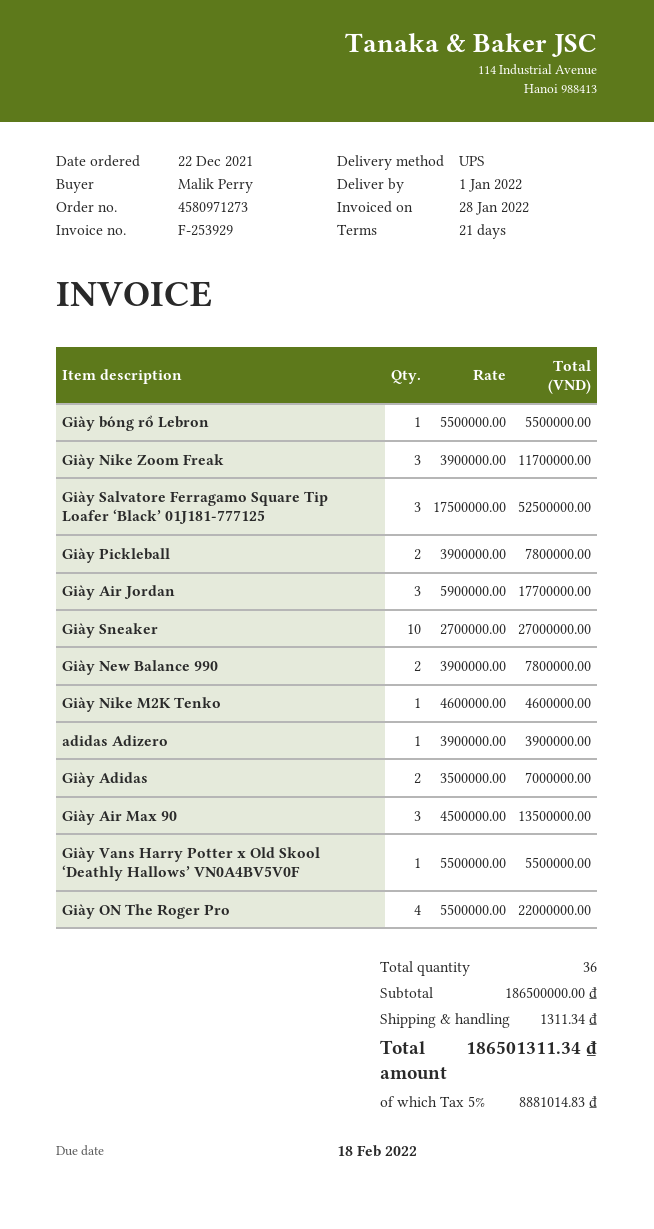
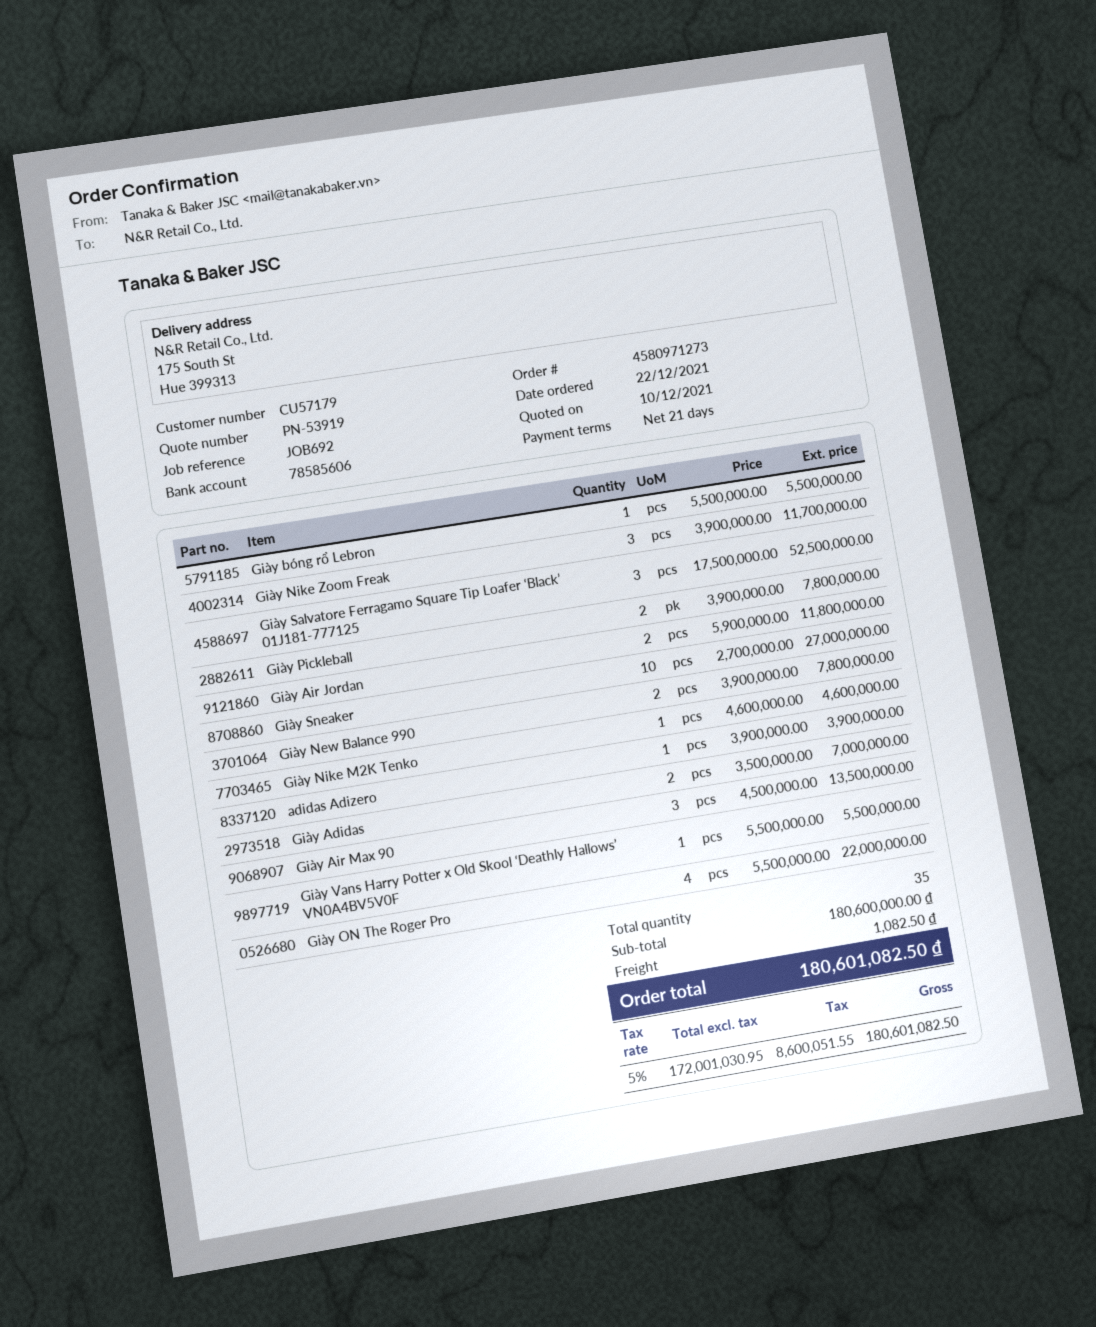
Giày Air Jordan: 3 x 5900000.00 = 17700000.00 -> 2 x 5900000.00 = 11800000.00
total quantity: 36 -> 35
subtotal: 186500000.00 -> 180600000.00
shipping: 1311.34 -> 1082.50
tax: 5% = 8881014.83 -> 5% = 8600051.55
total: 186501311.34 -> 180601082.50

